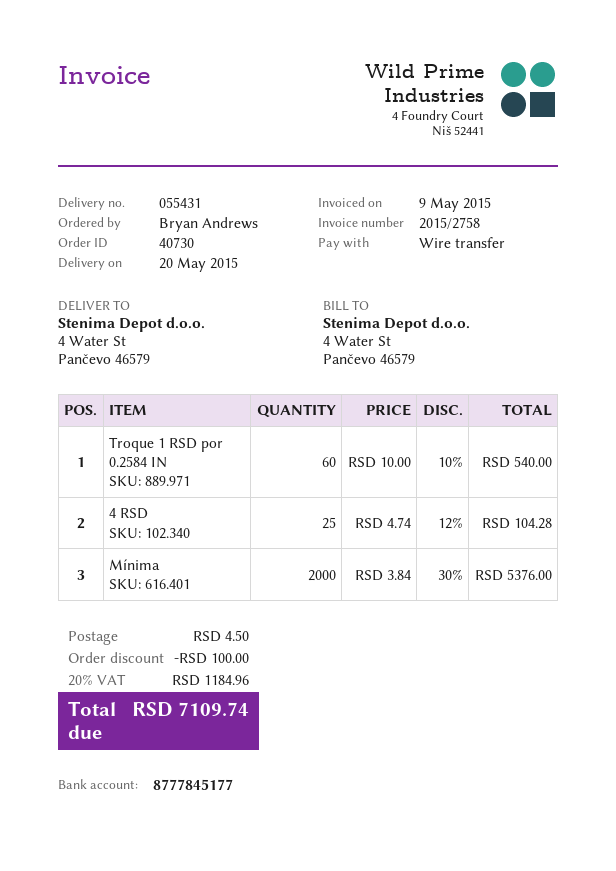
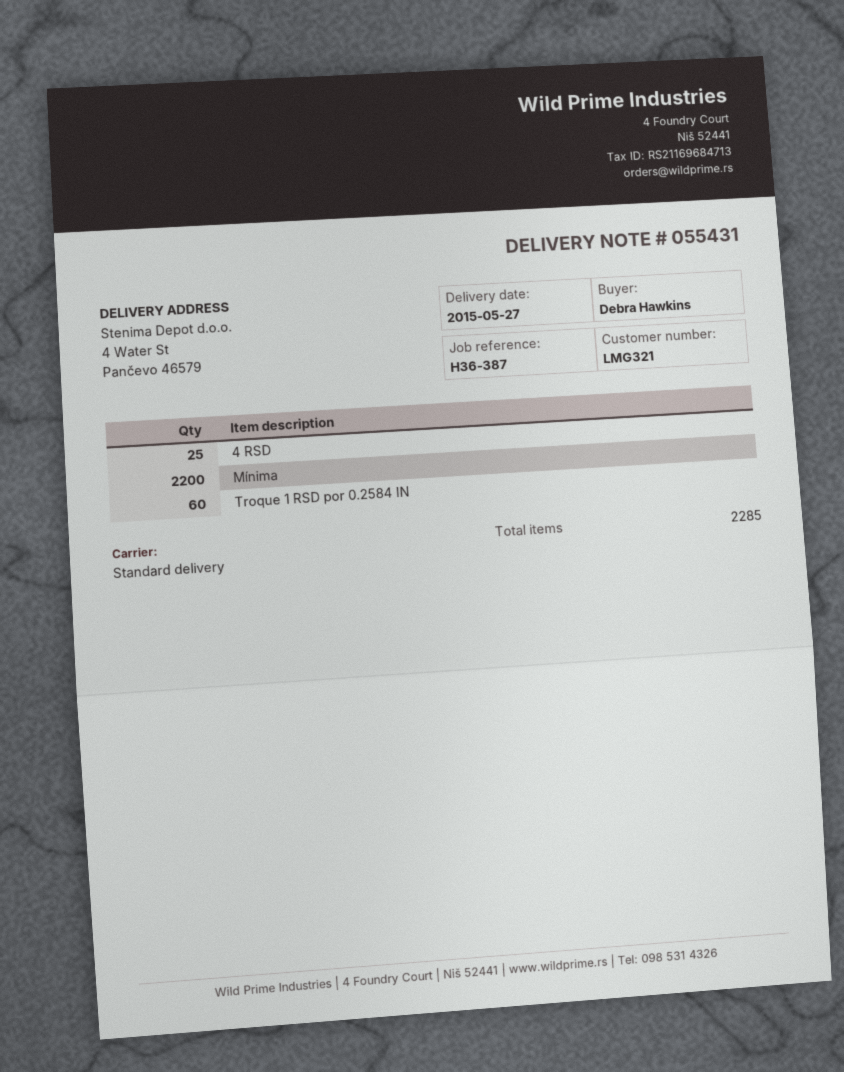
delivery date: 2015-05-20 -> 2015-05-27
ordered by: Bryan Andrews -> Debra Hawkins
Mínima: 2000 -> 2200

